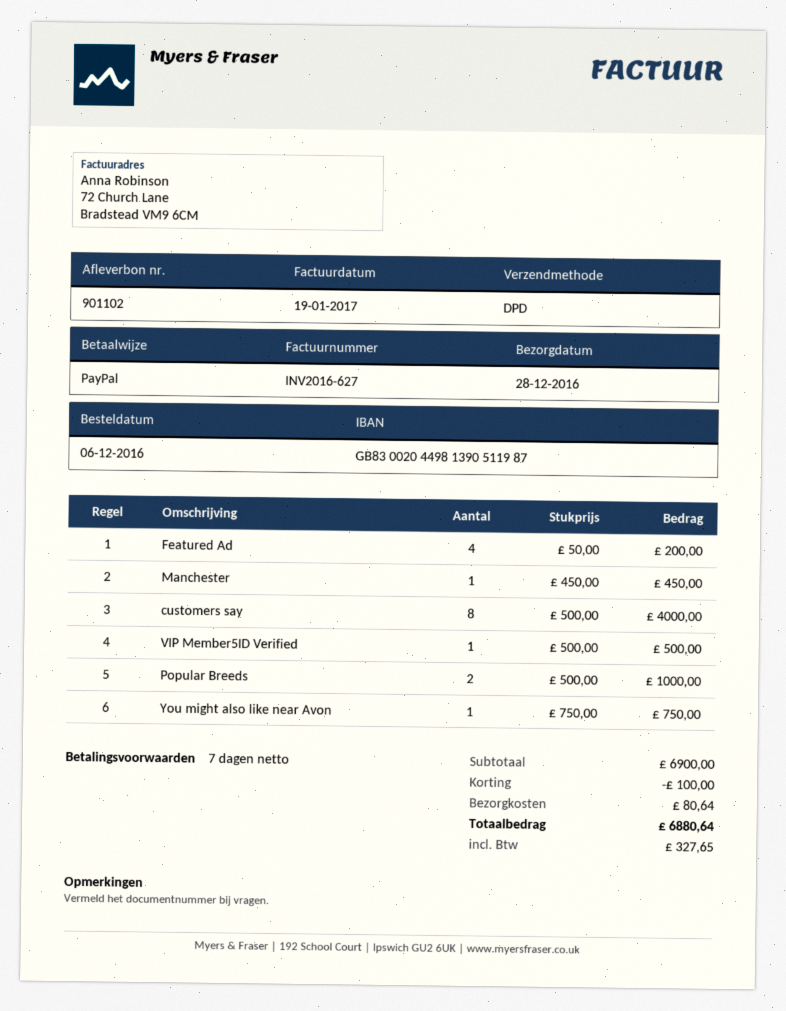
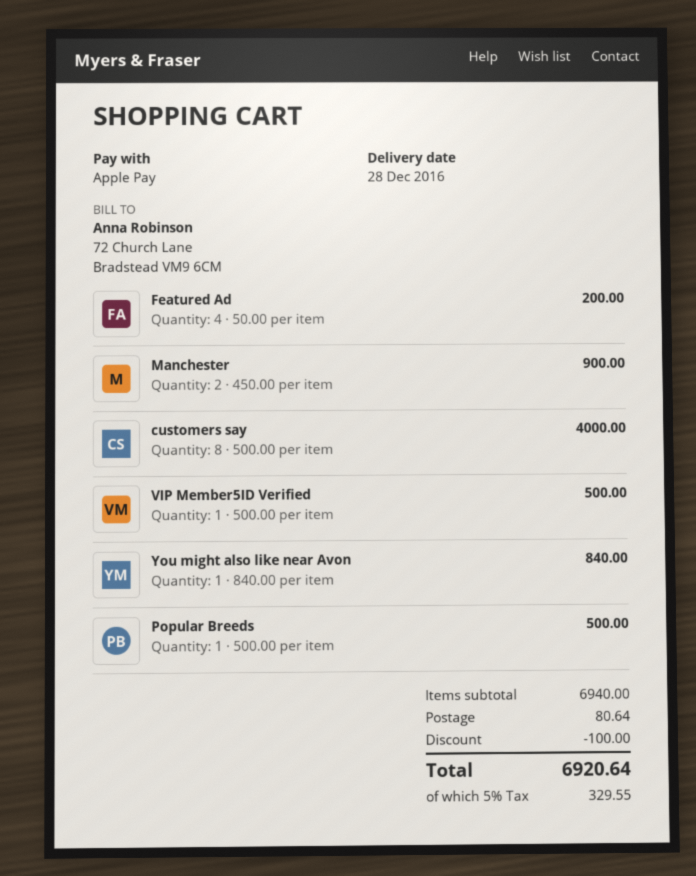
payment method: PayPal -> Apple Pay
Manchester: 1 x 450.00 = 450.00 -> 2 x 450.00 = 900.00
Popular Breeds: 2 x 500.00 = 1000.00 -> 1 x 500.00 = 500.00
You might also like near Avon: 1 x 750.00 = 750.00 -> 1 x 840.00 = 840.00
subtotal: 6900.00 -> 6940.00
tax: 327.65 -> 329.55
total: 6880.64 -> 6920.64

